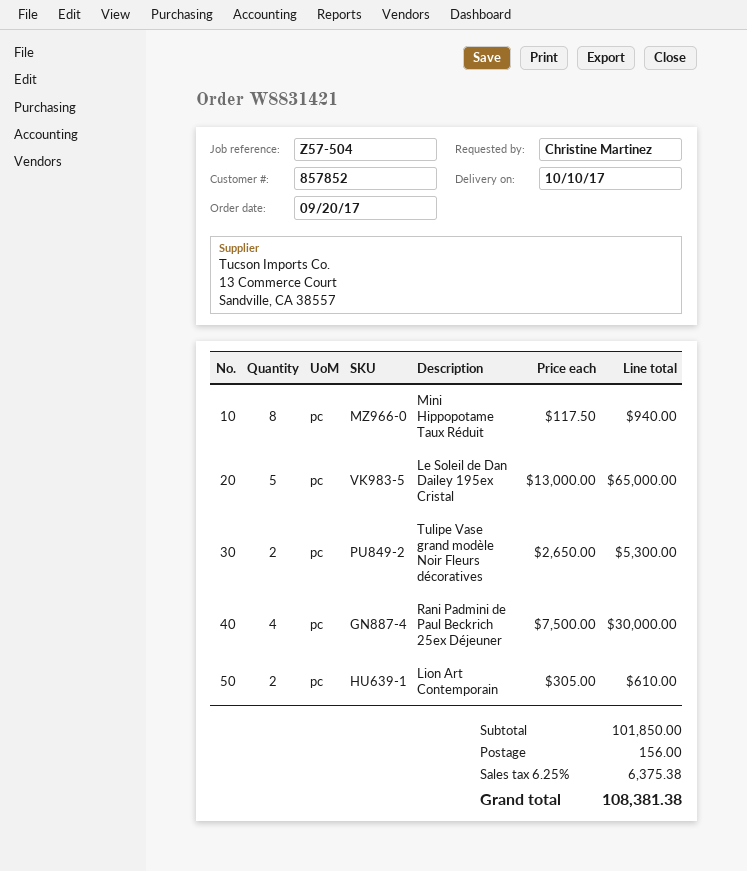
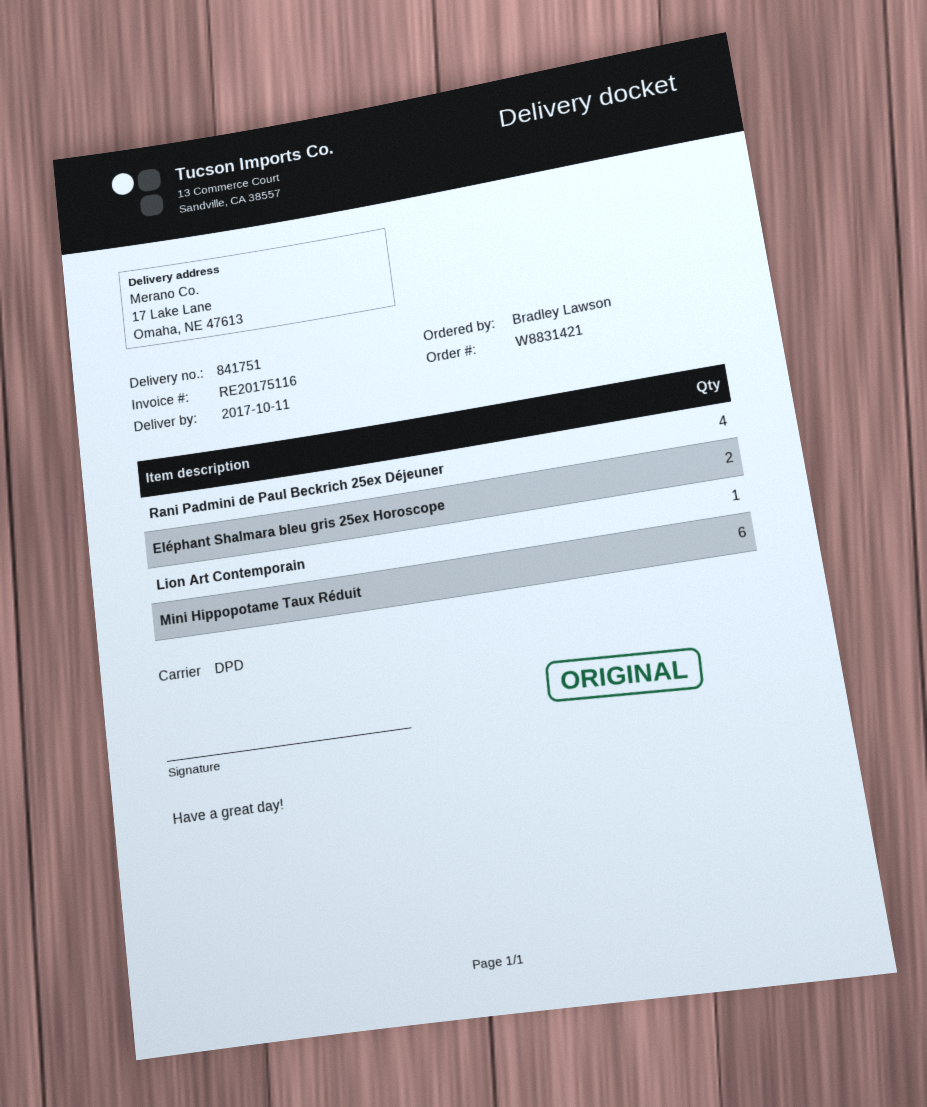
delivery date: 2017-10-10 -> 2017-10-11
ordered by: Christine Martinez -> Bradley Lawson
Mini Hippopotame Taux Réduit: 8 -> 6
Le Soleil de Dan Dailey 195ex Cristal: 5 -> none
Tulipe Vase grand modèle Noir Fleurs décoratives: 2 -> none
Lion Art Contemporain: 2 -> 1
Eléphant Shalmara bleu gris 25ex Horoscope: none -> 2

